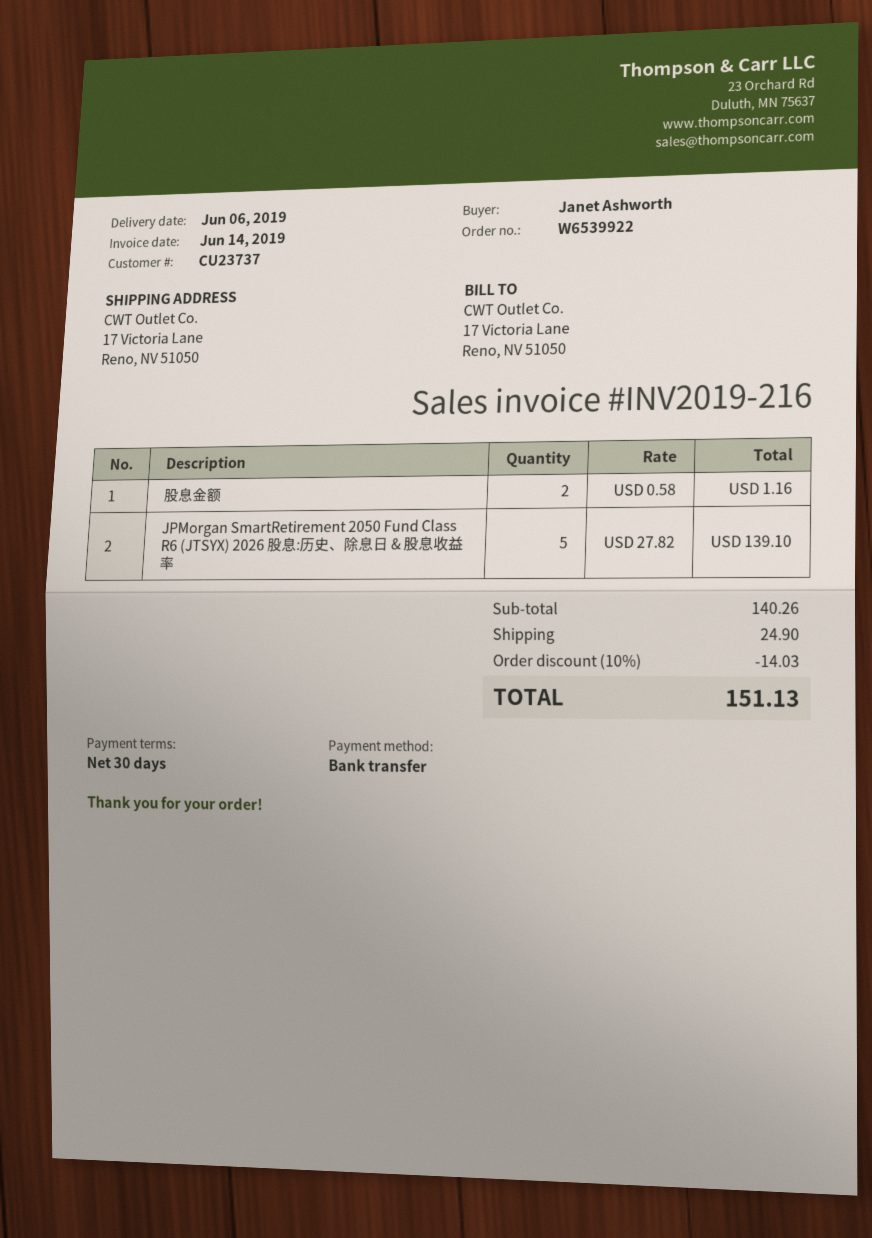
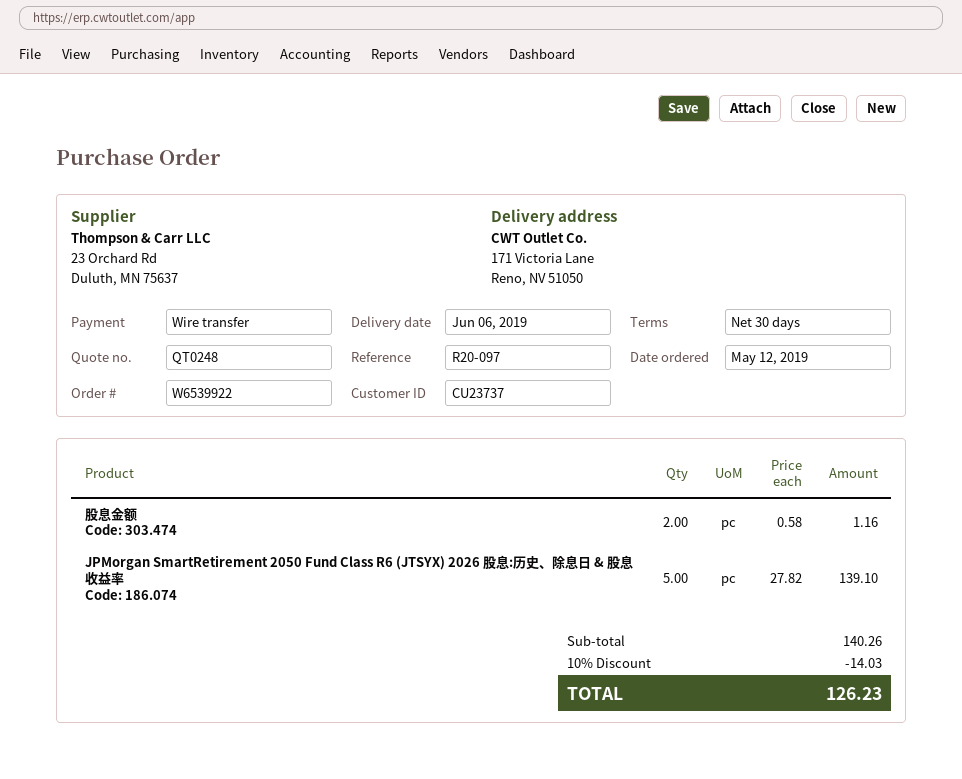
ship to: 17 Victoria Lane, Reno, NV 51050 -> 171 Victoria Lane, Reno, NV 51050
shipping: 24.90 -> none
total: 151.13 -> 126.23

